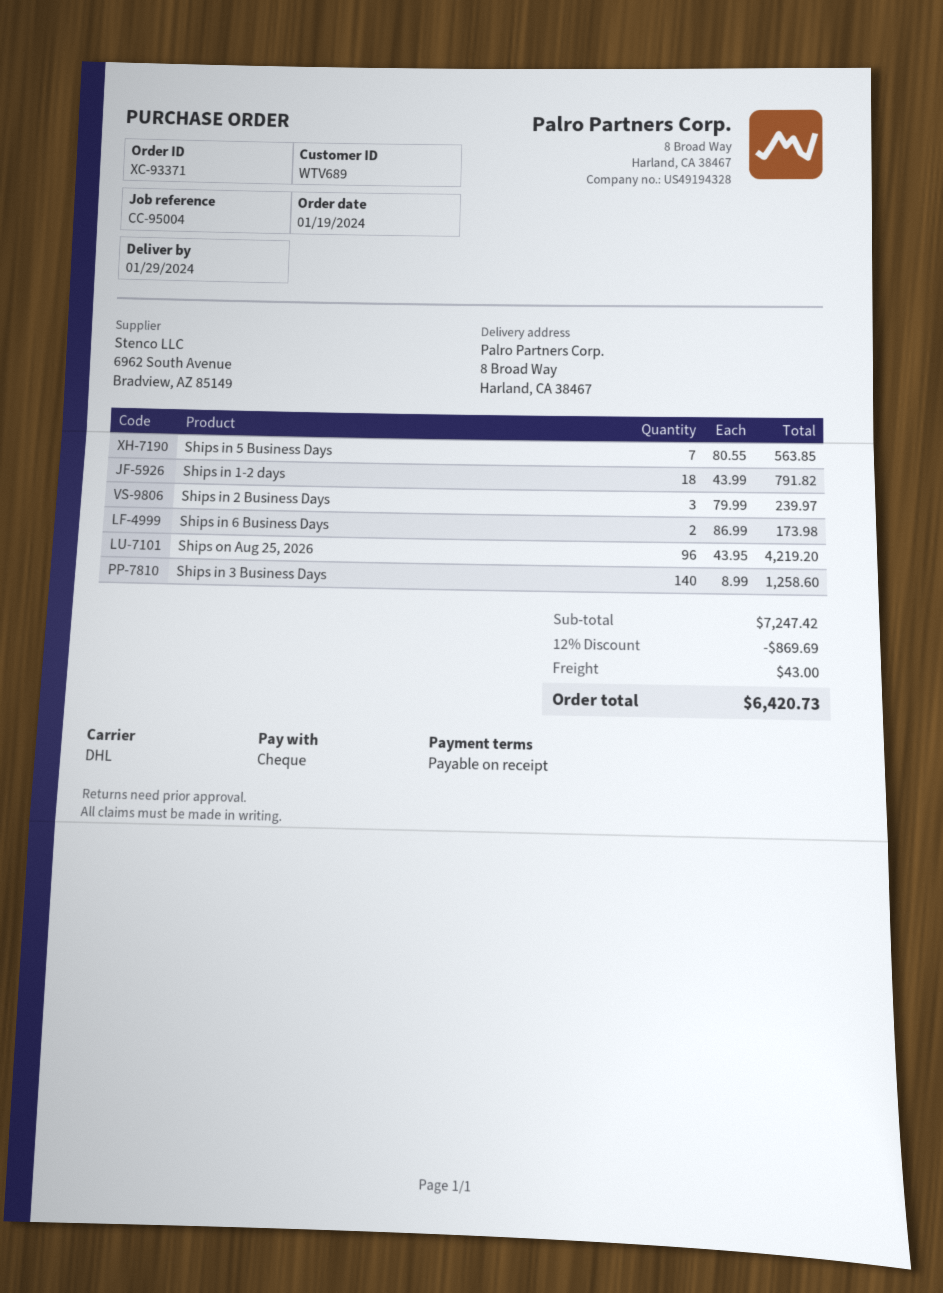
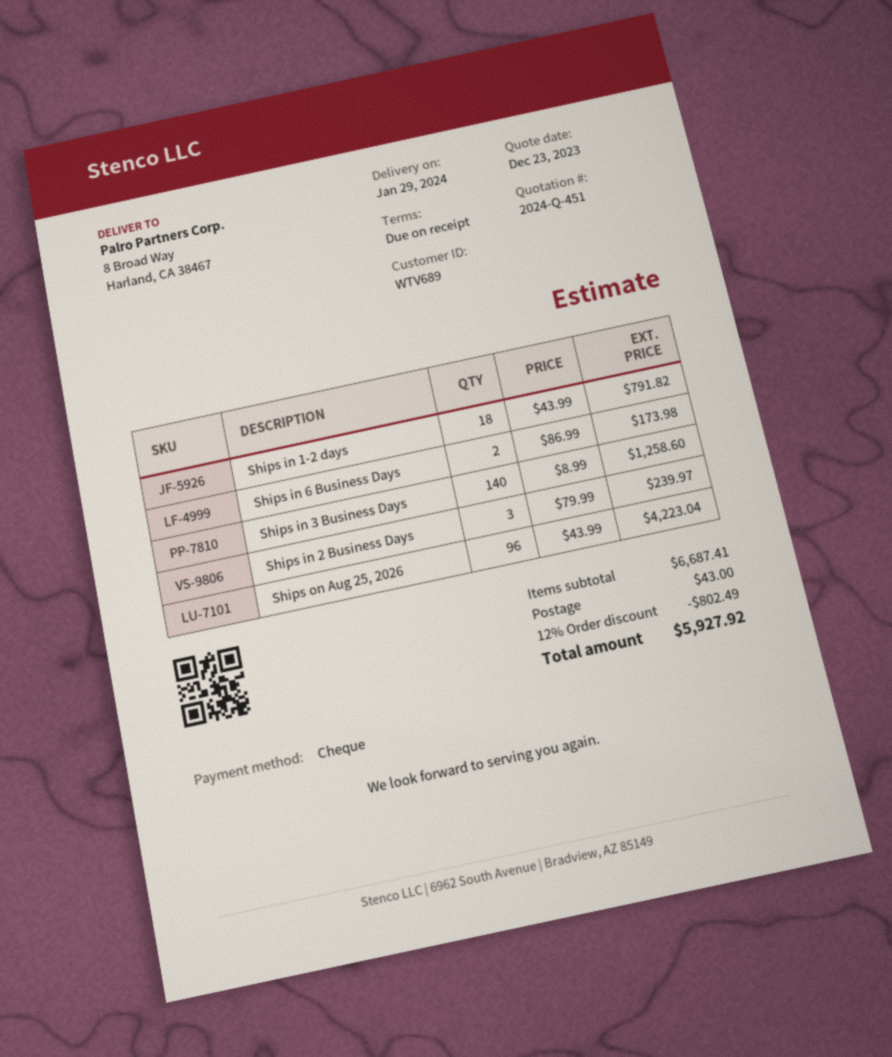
Ships in 5 Business Days: 7 x 80.55 = 563.85 -> none
Ships on Aug 25, 2026: 96 x 43.95 = 4219.20 -> 96 x 43.99 = 4223.04
subtotal: 7247.42 -> 6687.41
discount: 12% = 869.69 -> 12% = 802.49
total: 6420.73 -> 5927.92

